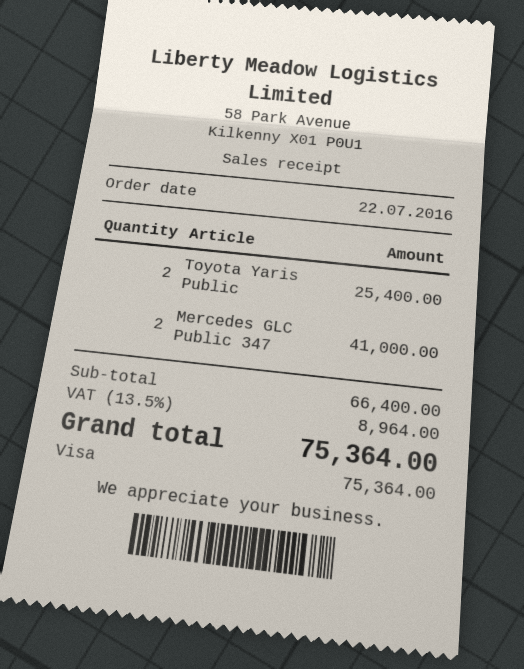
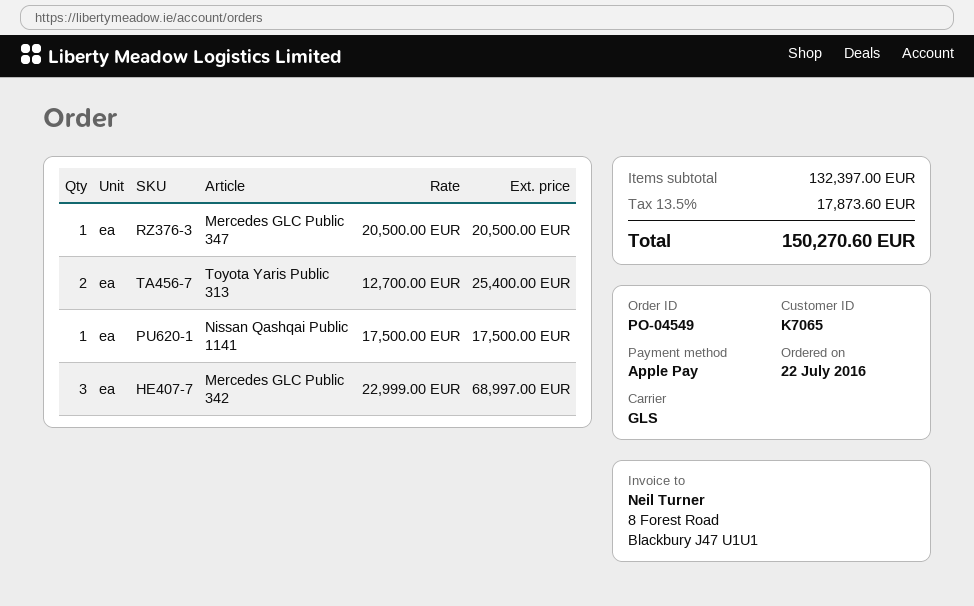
payment method: Visa -> Apple Pay
Mercedes GLC Public 347: 2 for 41000.00 -> 1 for 20500.00
Nissan Qashqai Public 1141: none -> 1 for 17500.00
Mercedes GLC Public 342: none -> 3 for 68997.00
subtotal: 66400.00 -> 132397.00
tax: 13.5% = 8964.00 -> 13.5% = 17873.60
total: 75364.00 -> 150270.60

